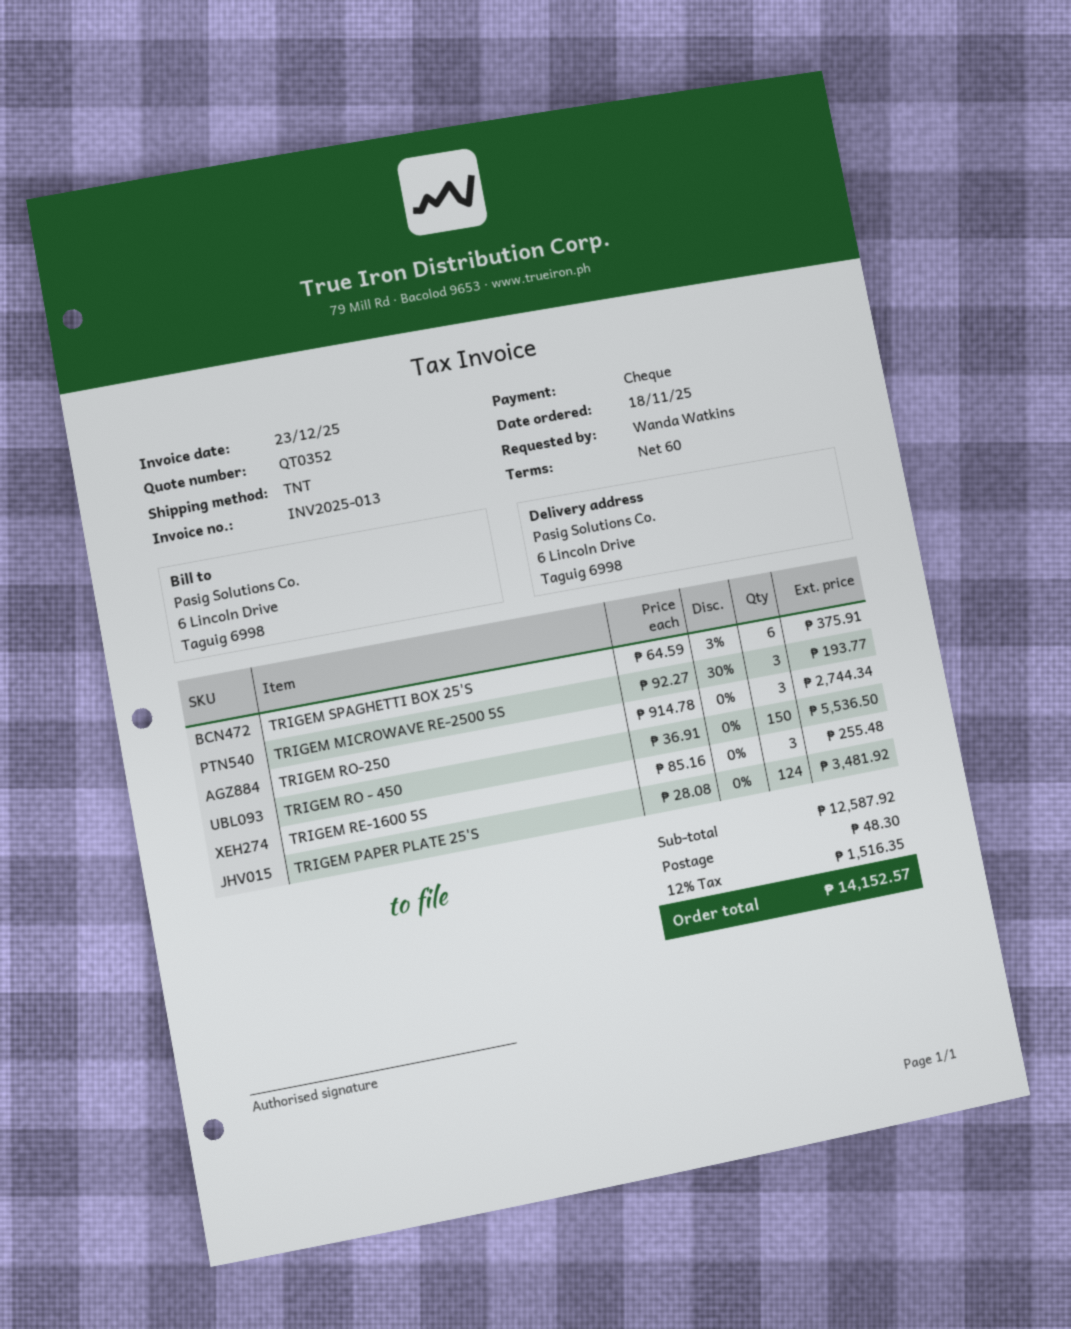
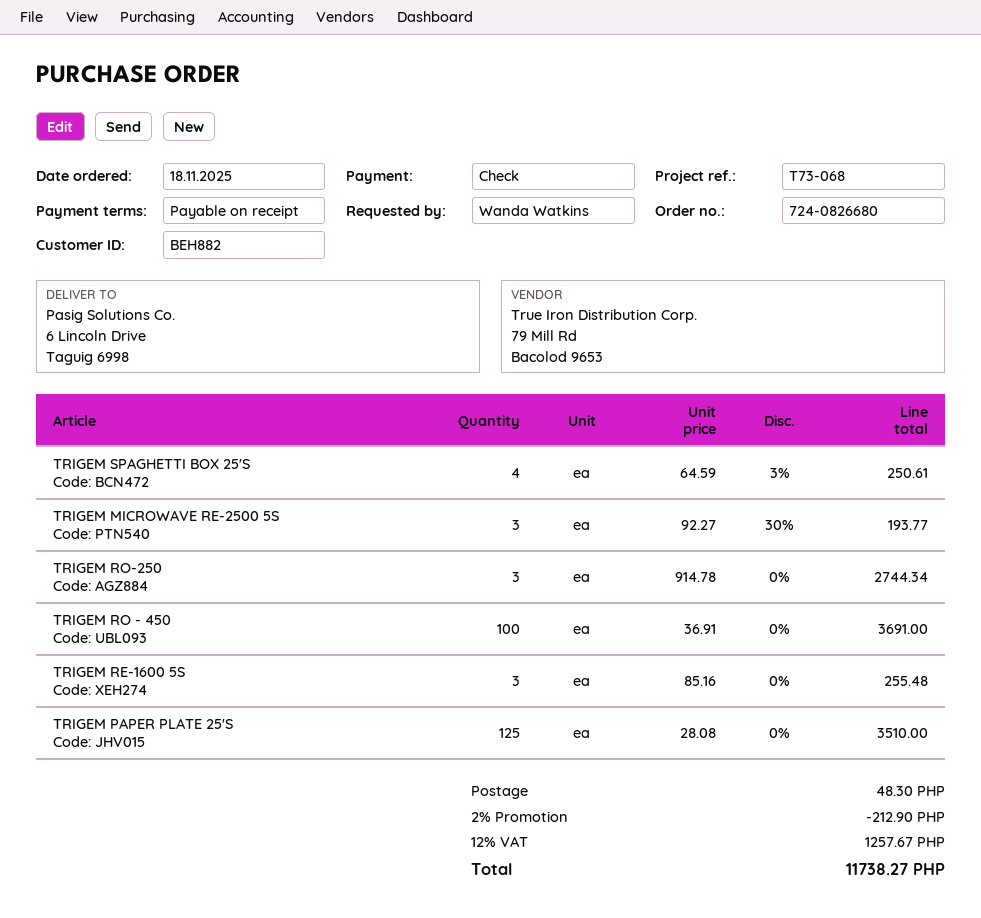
payment terms: 60 days -> on receipt
TRIGEM SPAGHETTI BOX 25'S: 6 x 64.59 - 3% = 375.91 -> 4 x 64.59 - 3% = 250.61
TRIGEM RO - 450: 150 x 36.91 = 5536.50 -> 100 x 36.91 = 3691.00
TRIGEM PAPER PLATE 25'S: 124 x 28.08 = 3481.92 -> 125 x 28.08 = 3510.00
discount: none -> 2% = 212.90
tax: 12% = 1516.35 -> 12% = 1257.67
total: 14152.57 -> 11738.27

